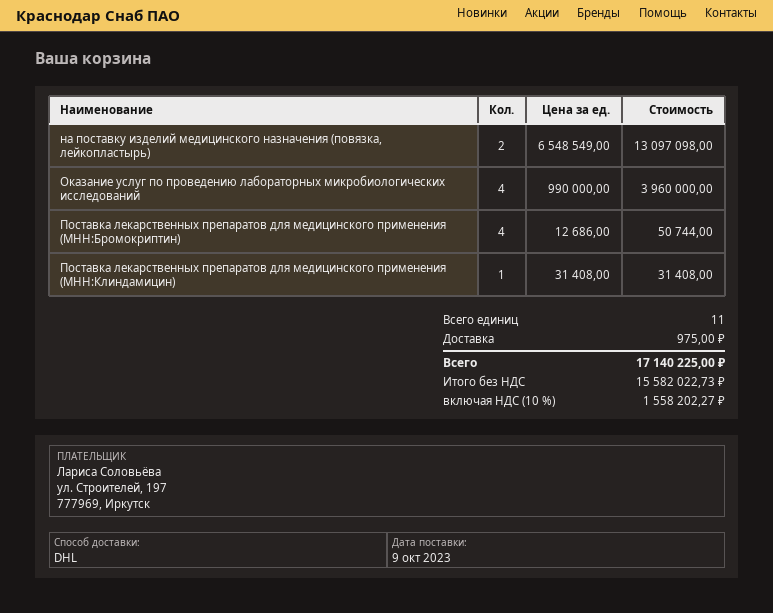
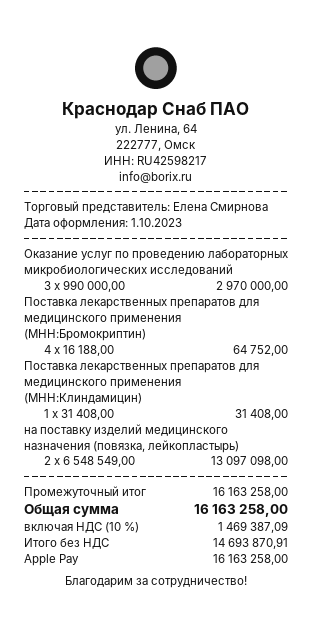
Оказание услуг по проведению лабораторных микробиологических исследований: 4 x 990000.00 = 3960000.00 -> 3 x 990000.00 = 2970000.00
Поставка лекарственных препаратов для медицинского применения (МНН:Бромокриптин): 4 x 12686.00 = 50744.00 -> 4 x 16188.00 = 64752.00
shipping: 975.00 -> none
net: 15582022.73 -> 14693870.91
tax: 10% = 1558202.27 -> 10% = 1469387.09
total: 17140225.00 -> 16163258.00

